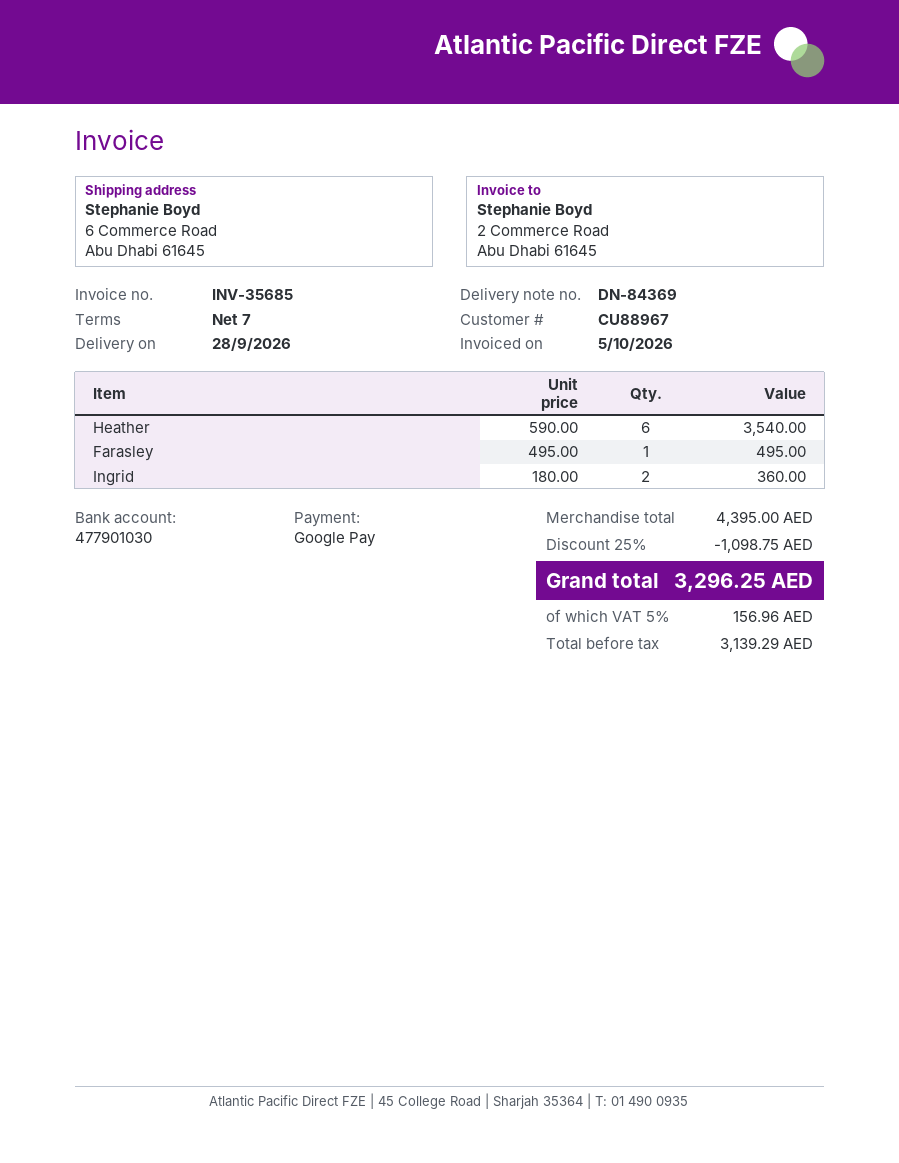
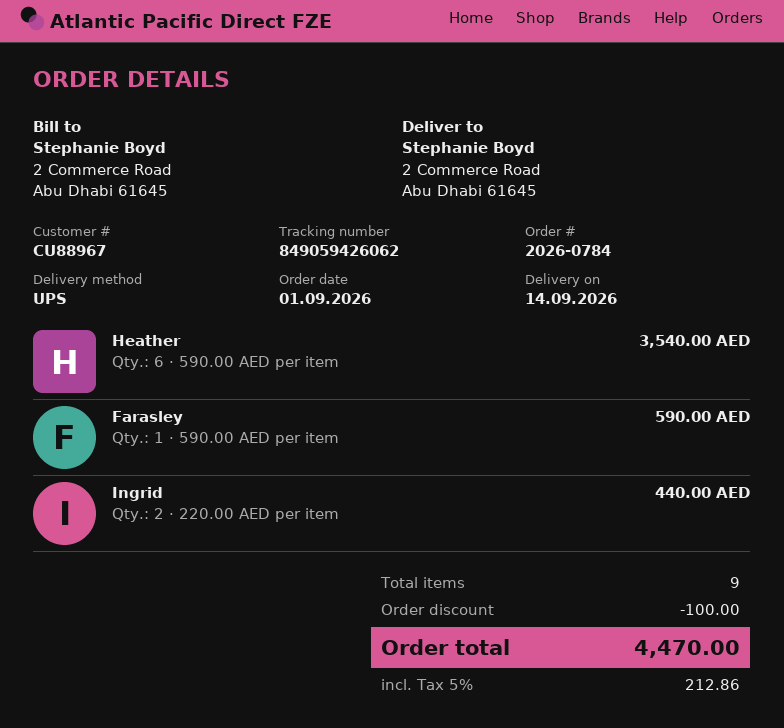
delivery date: 2026-09-28 -> 2026-09-14
ship to: 6 Commerce Road, Abu Dhabi 61645 -> 2 Commerce Road, Abu Dhabi 61645
Farasley: 1 x 495.00 = 495.00 -> 1 x 590.00 = 590.00
Ingrid: 2 x 180.00 = 360.00 -> 2 x 220.00 = 440.00
discount: 1098.75 -> 100.00
tax: 5% = 156.96 -> 5% = 212.86
total: 3296.25 -> 4470.00

